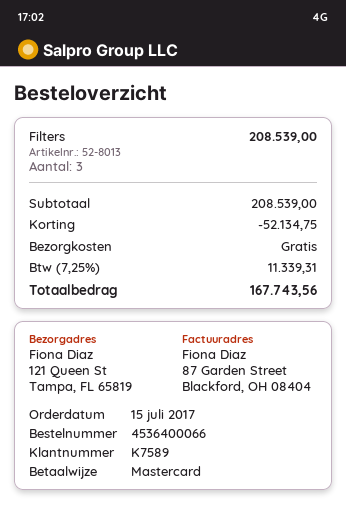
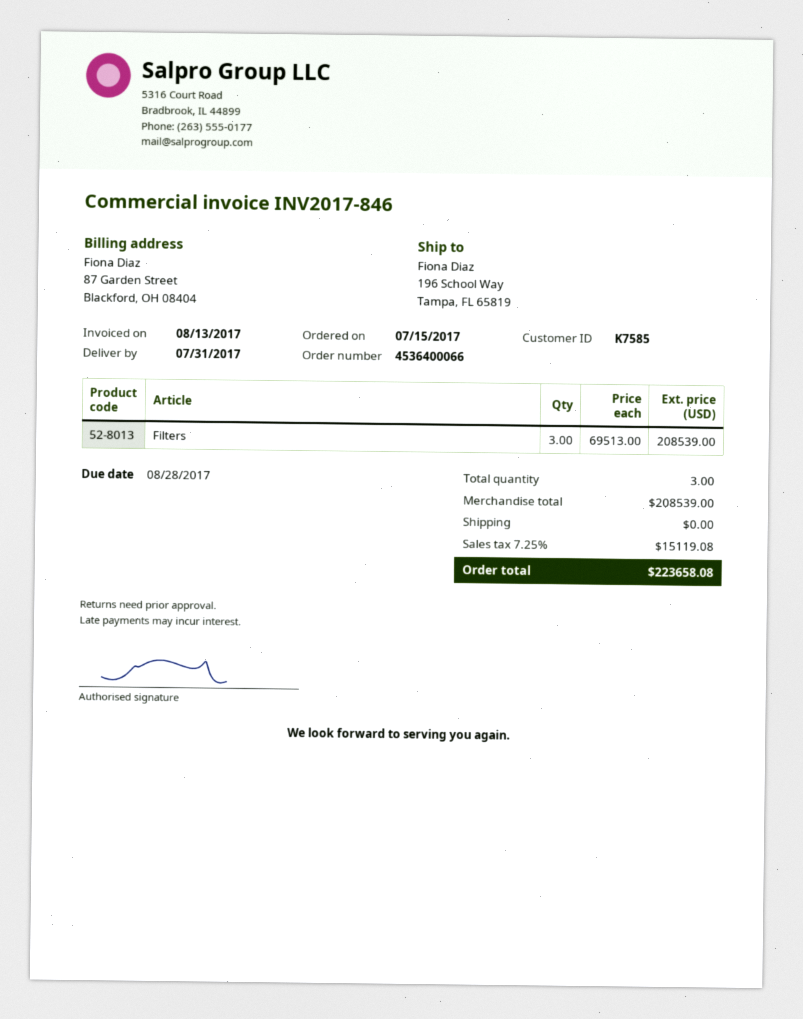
customer number: K7589 -> K7585
ship to: 121 Queen St, Tampa, FL 65819 -> 196 School Way, Tampa, FL 65819
discount: 52134.75 -> none
tax: 7.25% = 11339.31 -> 7.25% = 15119.08
total: 167743.56 -> 223658.08

